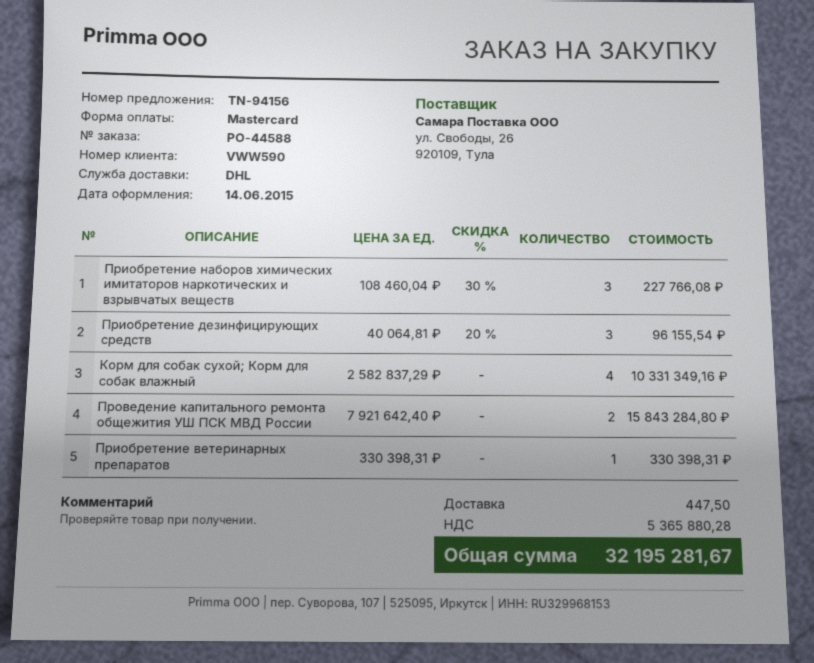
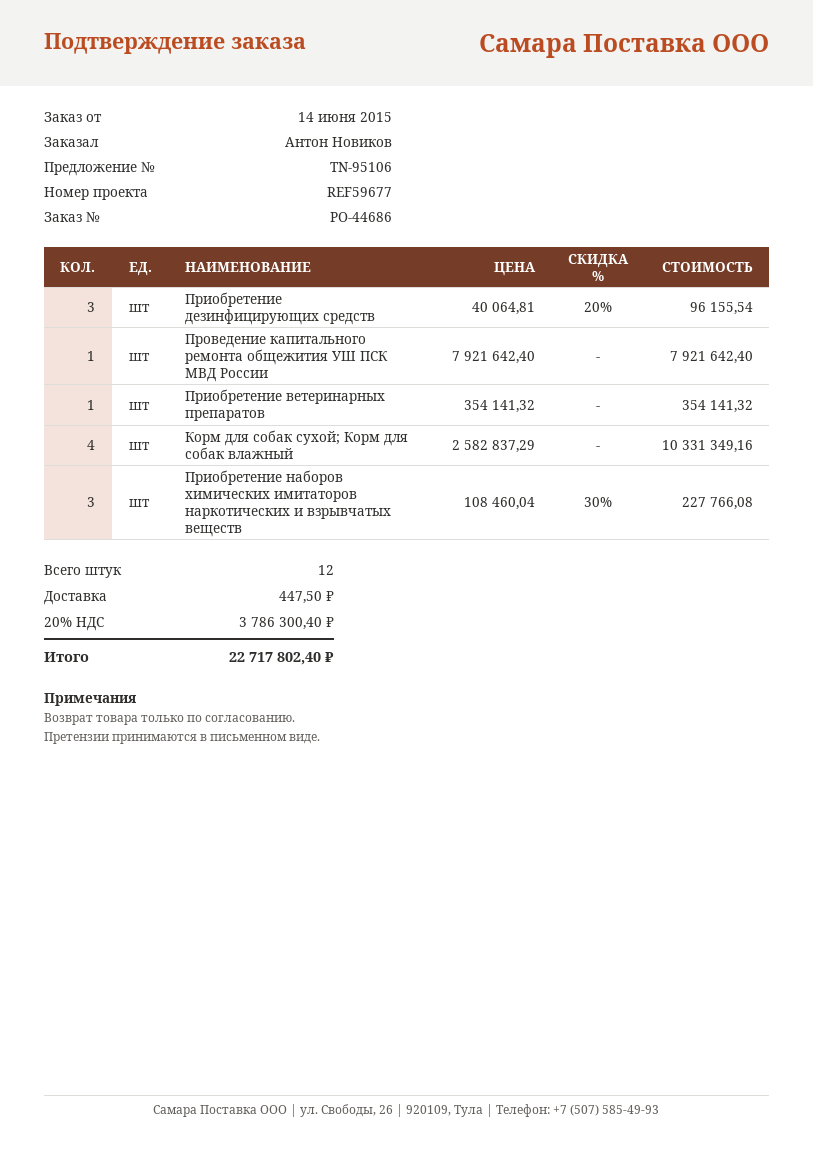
quote number: TN-94156 -> TN-95106
order number: PO-44588 -> PO-44686
Проведение капитального ремонта общежития УШ ПСК МВД России: 2 x 7921642.40 = 15843284.80 -> 1 x 7921642.40 = 7921642.40
Приобретение ветеринарных препаратов: 1 x 330398.31 = 330398.31 -> 1 x 354141.32 = 354141.32
tax: 5365880.28 -> 3786300.40
total: 32195281.67 -> 22717802.40

